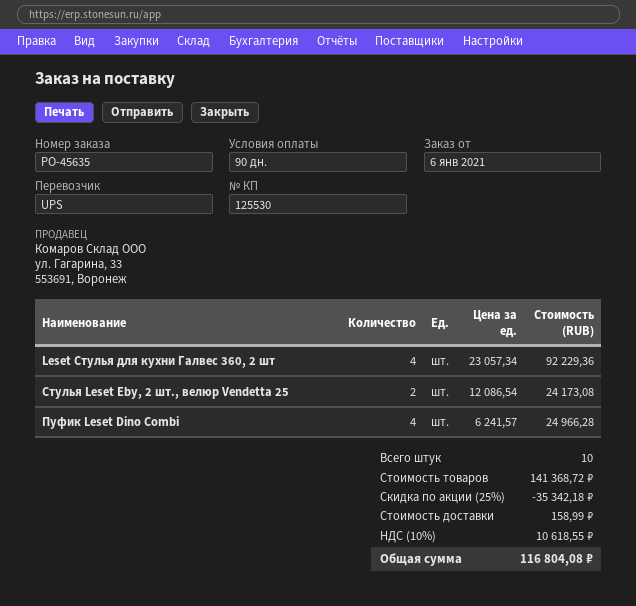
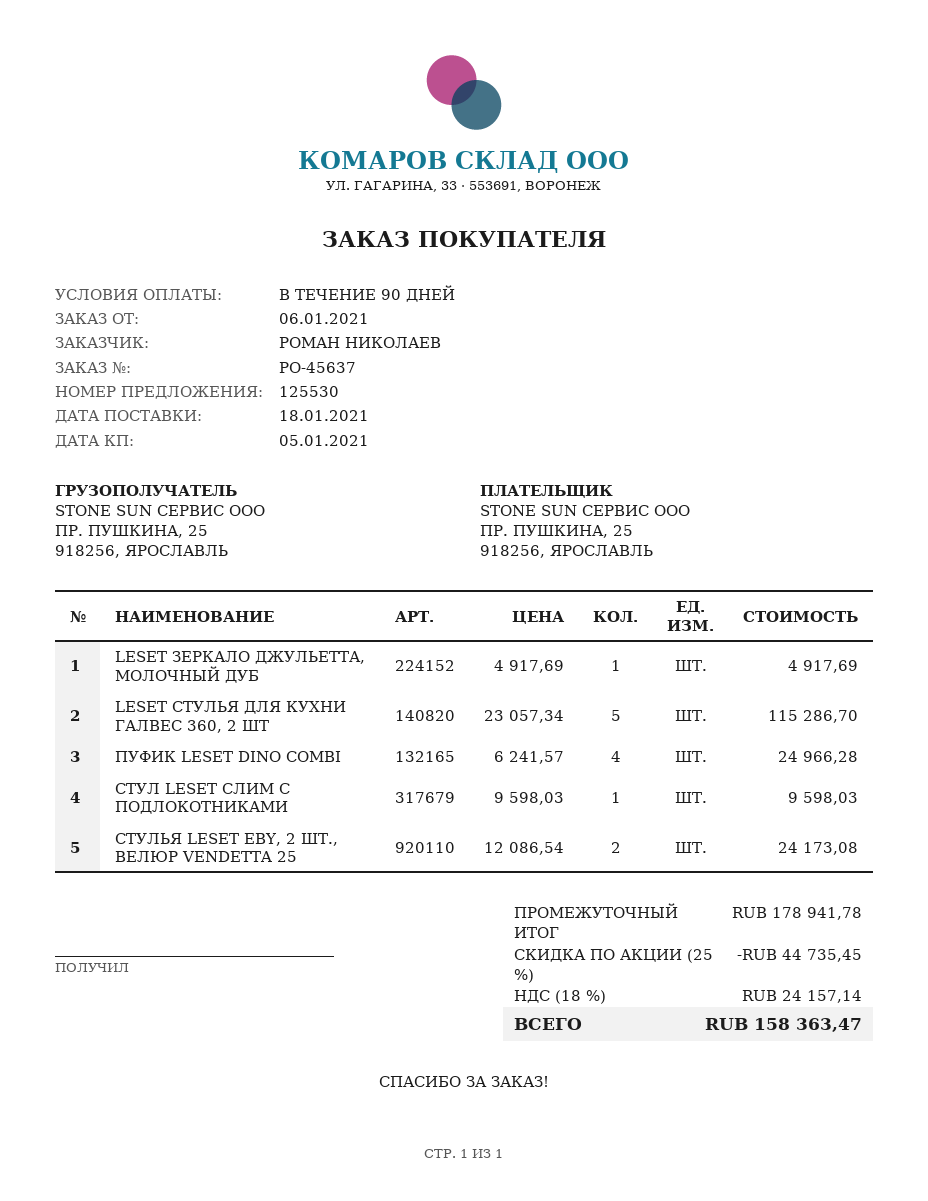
order number: PO-45635 -> PO-45637
Leset Стулья для кухни Галвес 360, 2 шт: 4 x 23057.34 = 92229.36 -> 5 x 23057.34 = 115286.70
LESET ЗЕРКАЛО ДЖУЛЬЕТТА, МОЛОЧНЫЙ ДУБ: none -> 1 x 4917.69 = 4917.69
СТУЛ LESET СЛИМ С ПОДЛОКОТНИКАМИ: none -> 1 x 9598.03 = 9598.03
subtotal: 141368.72 -> 178941.78
discount: 25% = 35342.18 -> 25% = 44735.45
shipping: 158.99 -> none
tax: 10% = 10618.55 -> 18% = 24157.14
total: 116804.08 -> 158363.47

